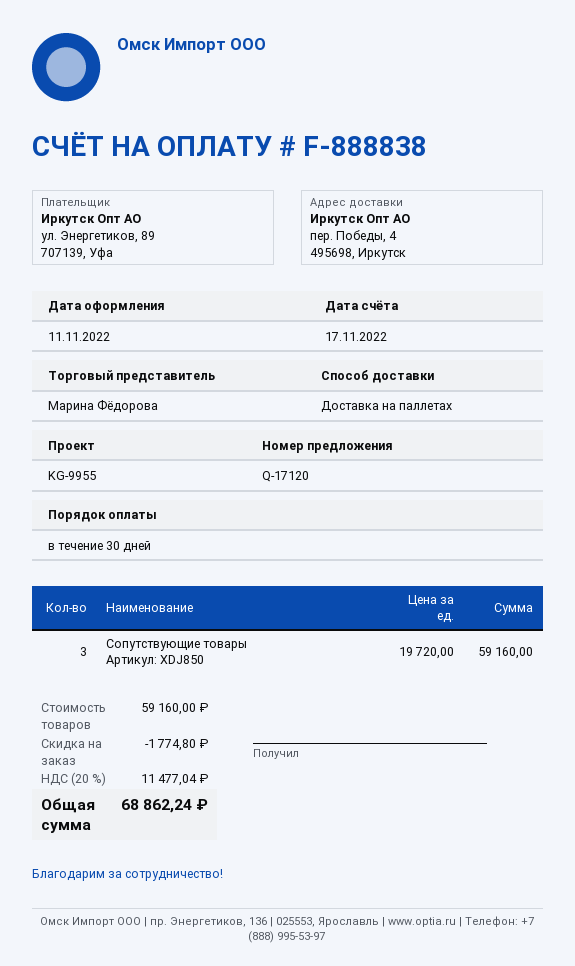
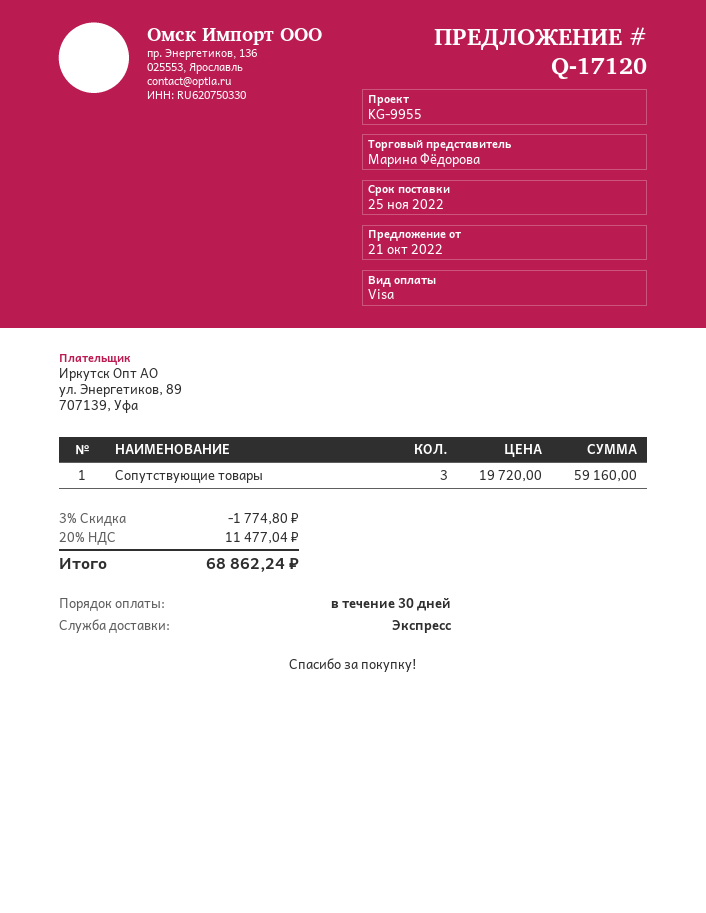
shipping method: pallet freight -> express

